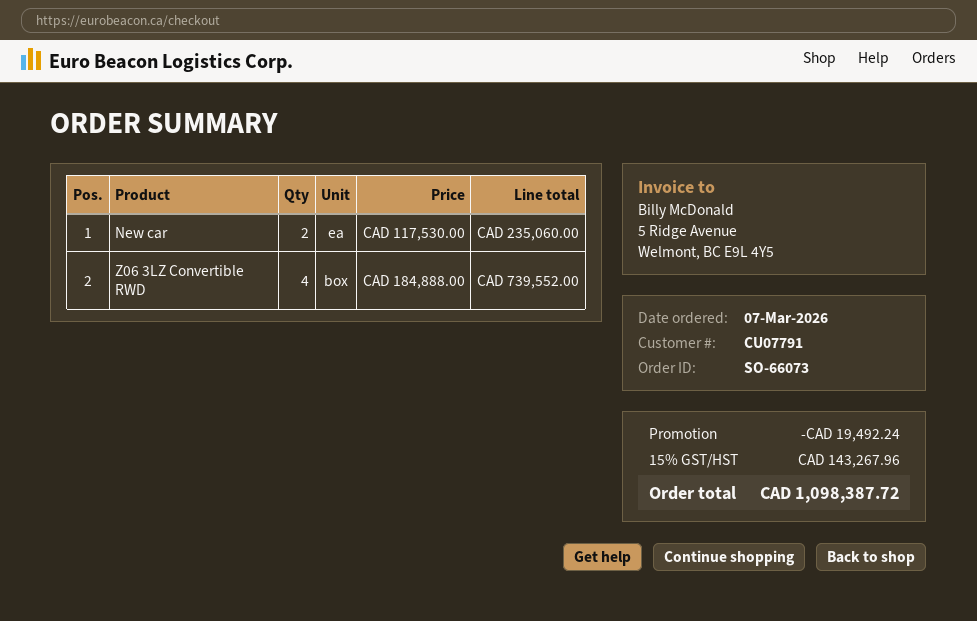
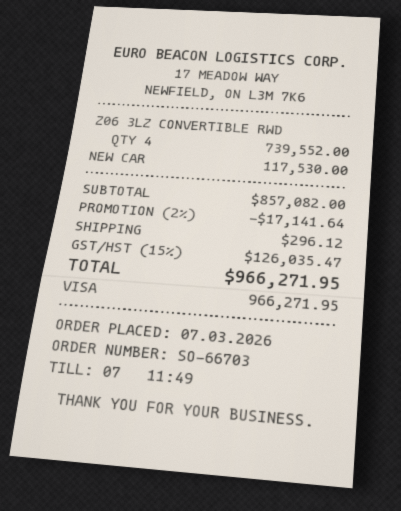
order number: SO-66073 -> SO-66703
New car: 2 for 235060.00 -> 1 for 117530.00
discount: 19492.24 -> 17141.64
shipping: none -> 296.12
tax: 15% = 143267.96 -> 15% = 126035.47
total: 1098387.72 -> 966271.95

